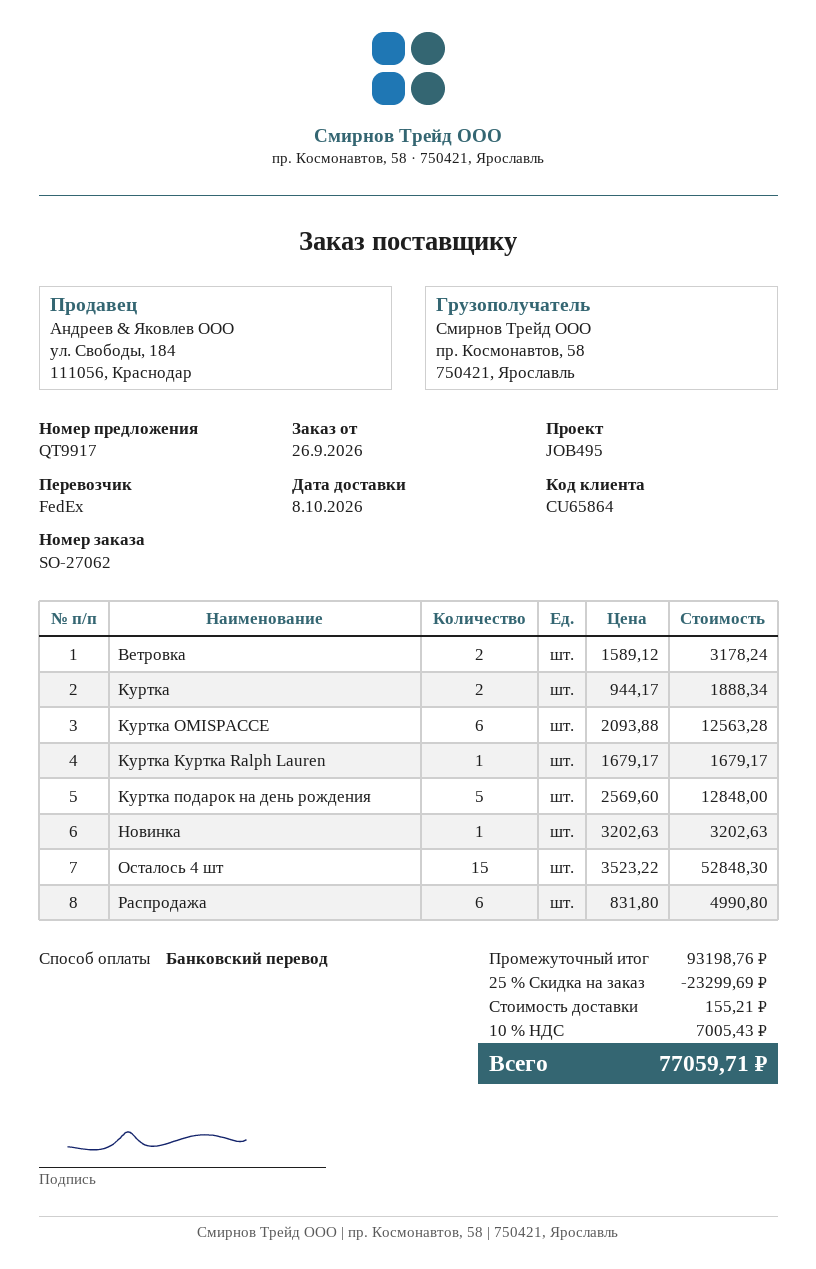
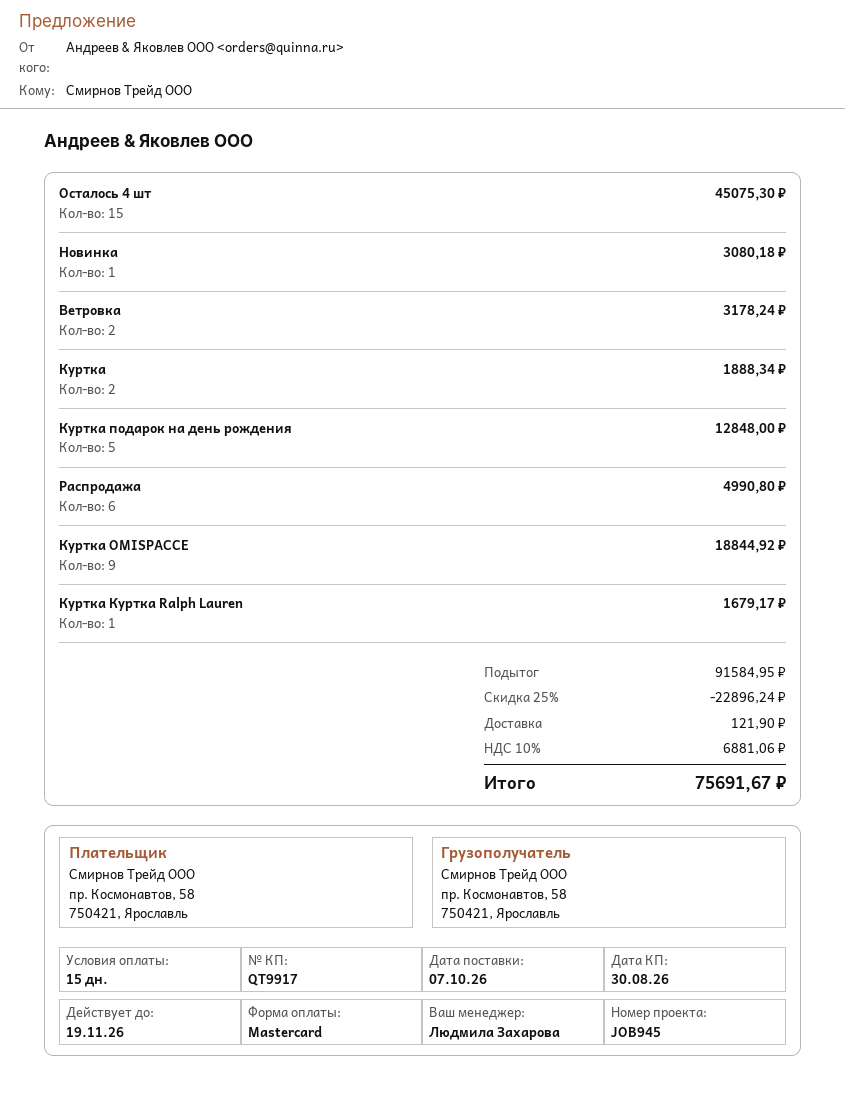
delivery date: 2026-10-08 -> 2026-10-07
reference: JOB495 -> JOB945
payment method: bank transfer -> Mastercard
Куртка OMISPACCE: 6 for 12563.28 -> 9 for 18844.92
Новинка: 1 for 3202.63 -> 1 for 3080.18
Осталось 4 шт: 15 for 52848.30 -> 15 for 45075.30
subtotal: 93198.76 -> 91584.95
discount: 25% = 23299.69 -> 25% = 22896.24
shipping: 155.21 -> 121.90
tax: 10% = 7005.43 -> 10% = 6881.06
total: 77059.71 -> 75691.67

